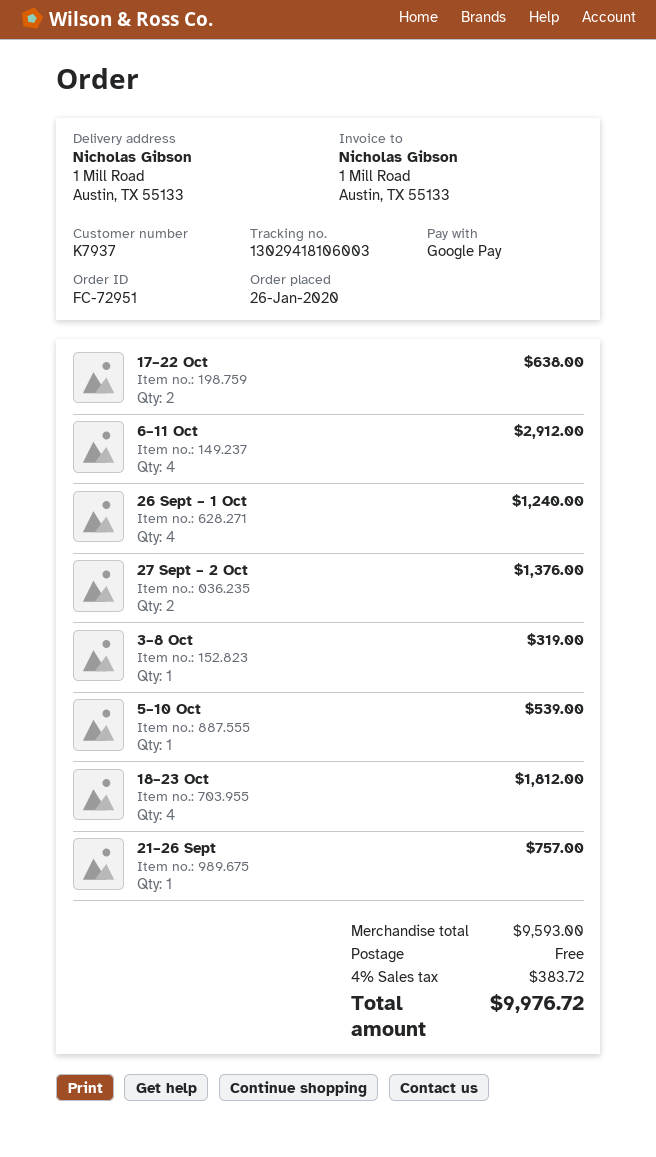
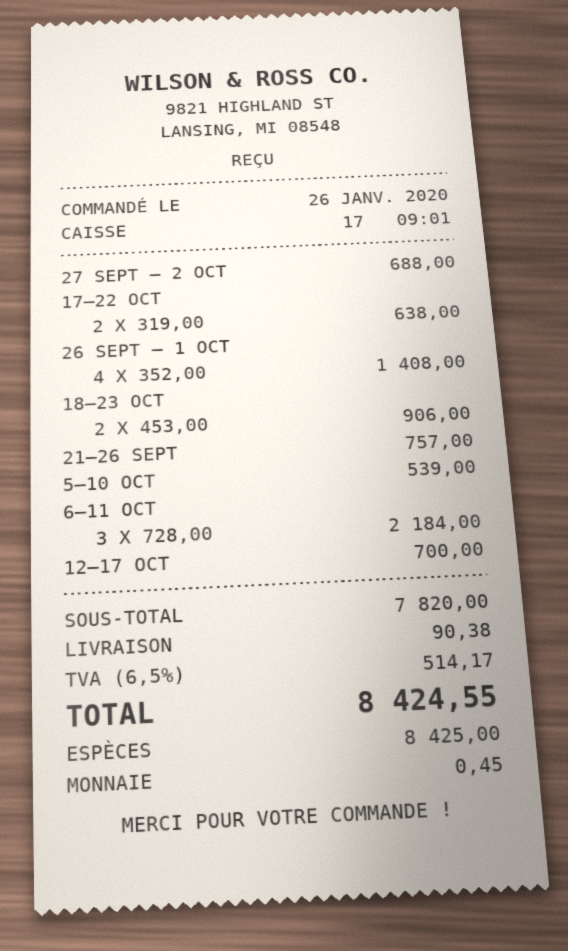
payment method: Google Pay -> cash
6–11 Oct: 4 for 2912.00 -> 3 for 2184.00
26 Sept – 1 Oct: 4 for 1240.00 -> 4 for 1408.00
27 Sept – 2 Oct: 2 for 1376.00 -> 1 for 688.00
3–8 Oct: 1 for 319.00 -> none
18–23 Oct: 4 for 1812.00 -> 2 for 906.00
12–17 OCT: none -> 1 for 700.00
subtotal: 9593.00 -> 7820.00
shipping: 0.00 -> 90.38
tax: 4% = 383.72 -> 6.5% = 514.17
total: 9976.72 -> 8424.55

